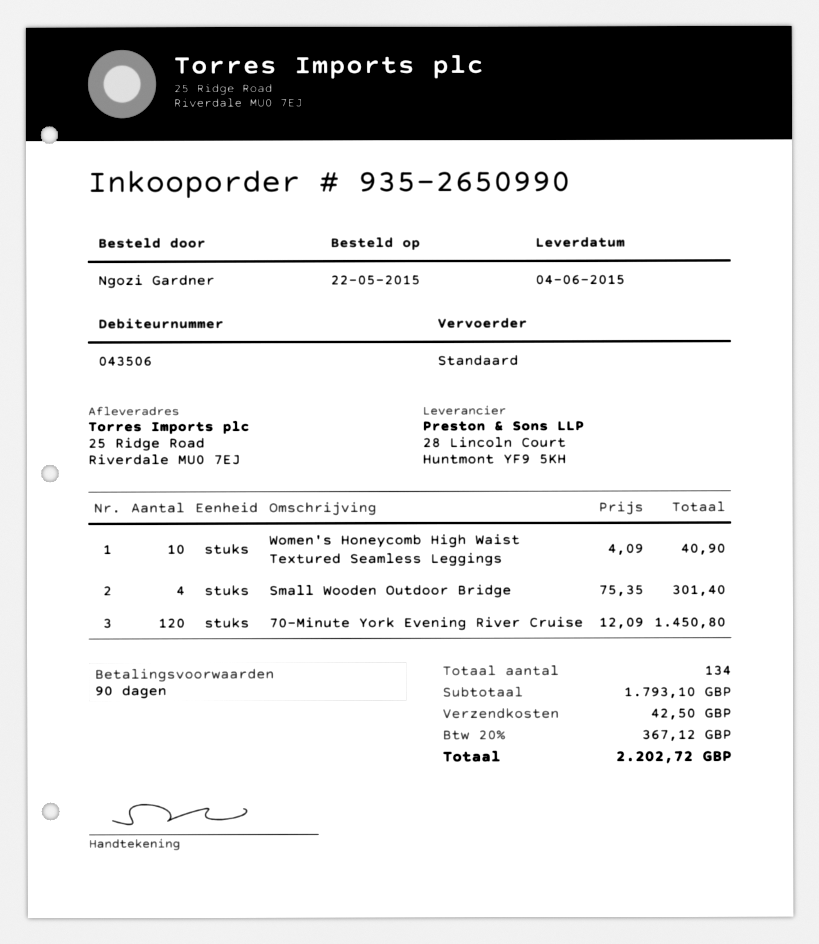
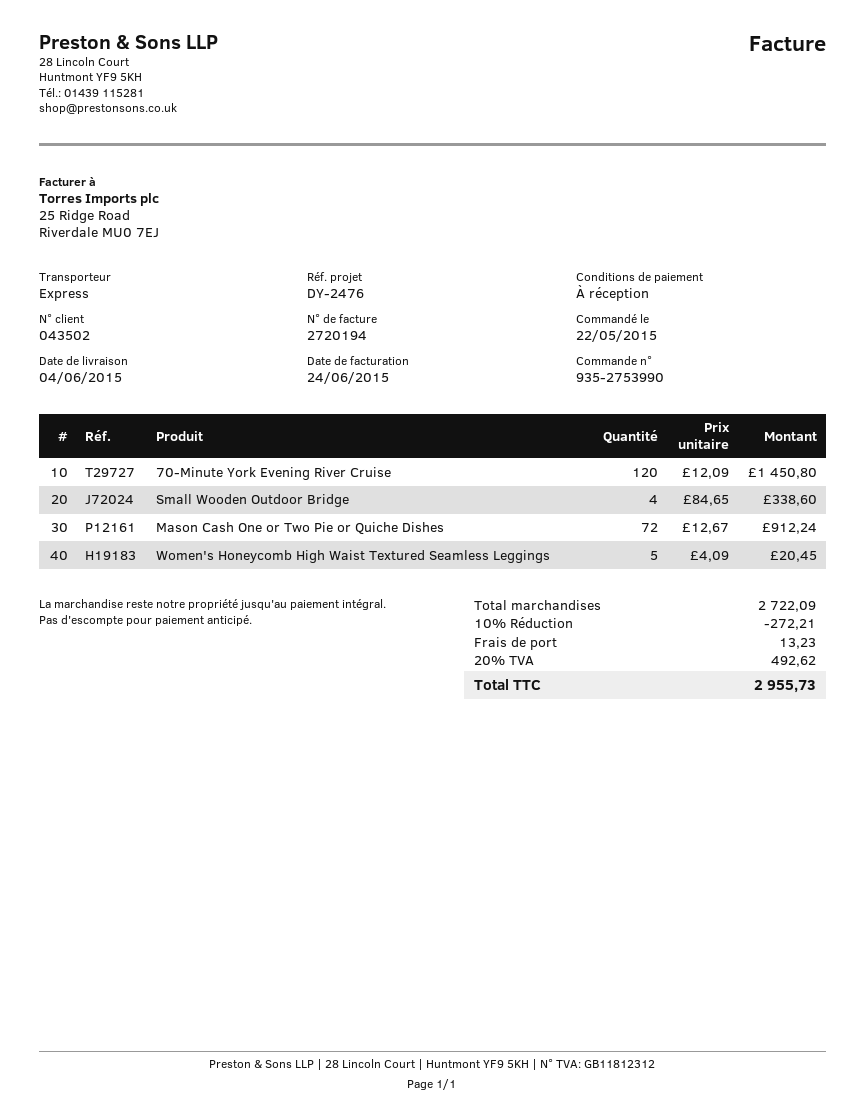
order number: 935-2650990 -> 935-2753990
payment terms: 90 days -> on receipt
customer number: 043506 -> 043502
shipping method: standard -> express
Women's Honeycomb High Waist Textured Seamless Leggings: 10 x 4.09 = 40.90 -> 5 x 4.09 = 20.45
Small Wooden Outdoor Bridge: 4 x 75.35 = 301.40 -> 4 x 84.65 = 338.60
Mason Cash One or Two Pie or Quiche Dishes: none -> 72 x 12.67 = 912.24
subtotal: 1793.10 -> 2722.09
discount: none -> 10% = 272.21
shipping: 42.50 -> 13.23
tax: 20% = 367.12 -> 20% = 492.62
total: 2202.72 -> 2955.73

